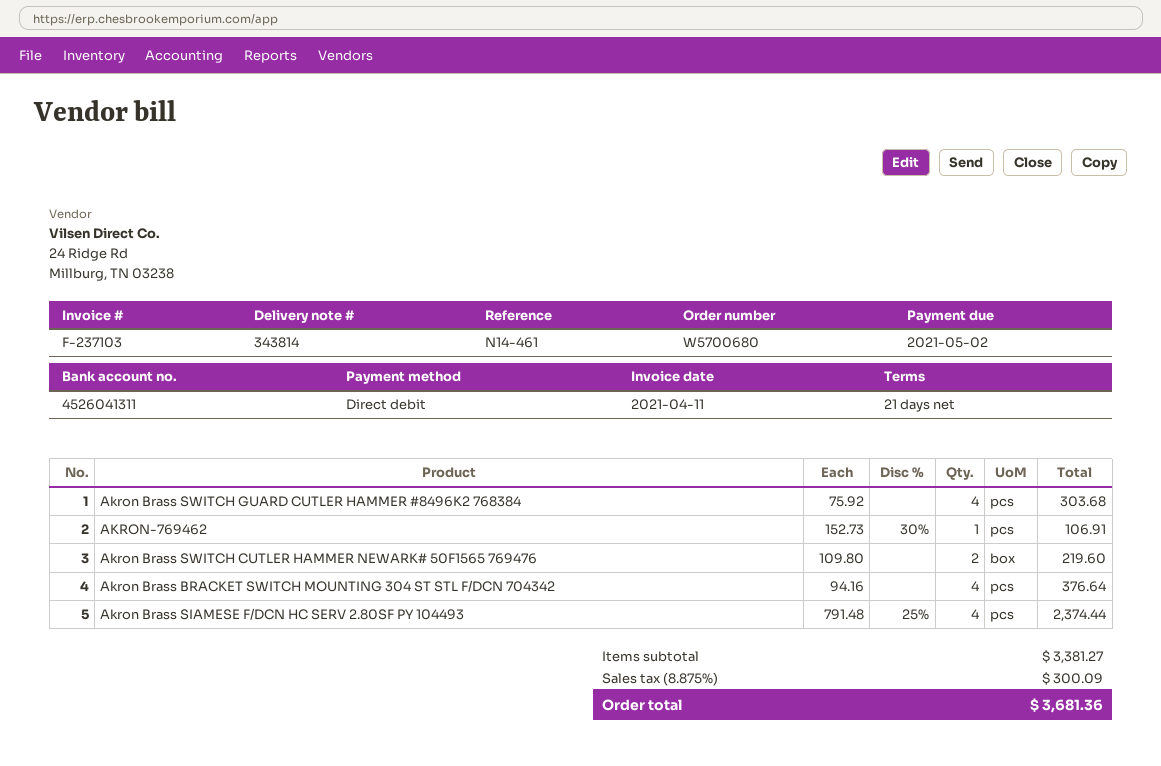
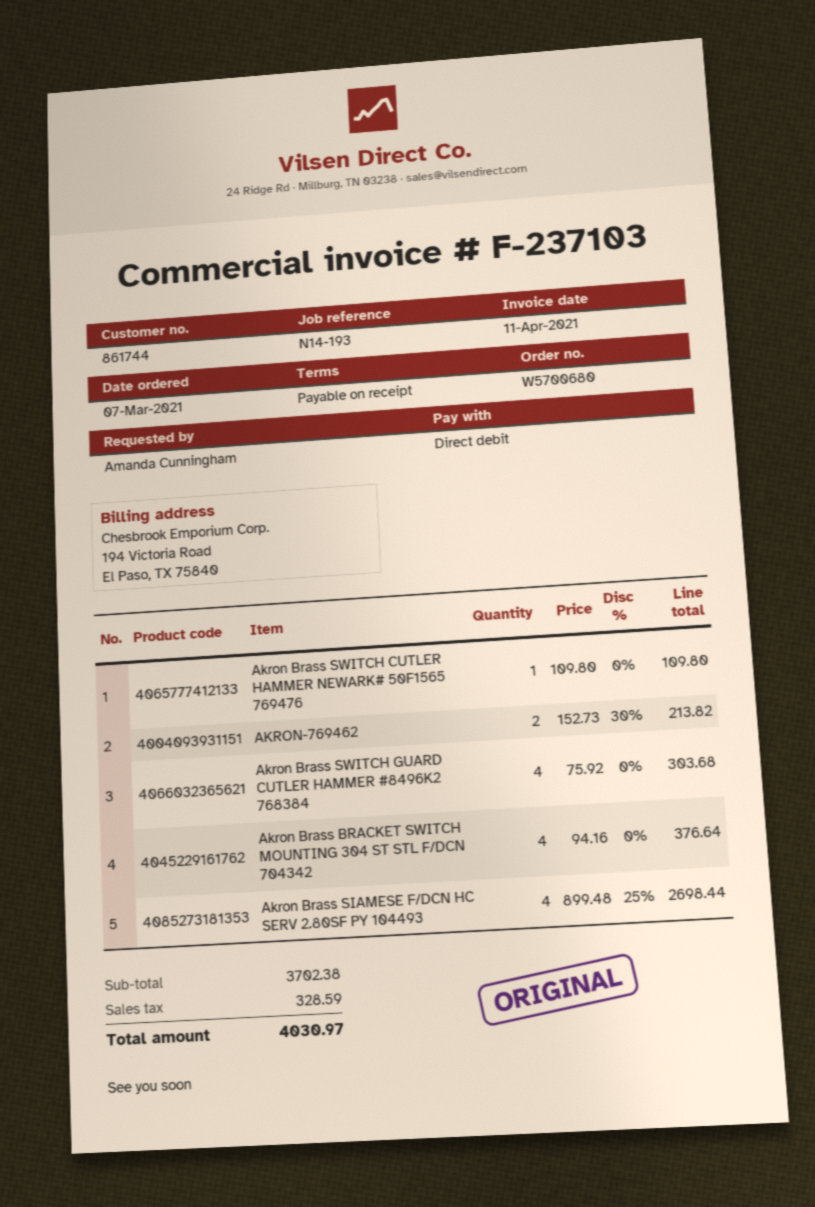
payment terms: 21 days -> on receipt
reference: N14-461 -> N14-193
AKRON-769462: 1 x 152.73 - 30% = 106.91 -> 2 x 152.73 - 30% = 213.82
Akron Brass SWITCH CUTLER HAMMER NEWARK# 50F1565 769476: 2 x 109.80 = 219.60 -> 1 x 109.80 = 109.80
Akron Brass SIAMESE F/DCN HC SERV 2.80SF PY 104493: 4 x 791.48 - 25% = 2374.44 -> 4 x 899.48 - 25% = 2698.44
subtotal: 3381.27 -> 3702.38
tax: 300.09 -> 328.59
total: 3681.36 -> 4030.97

